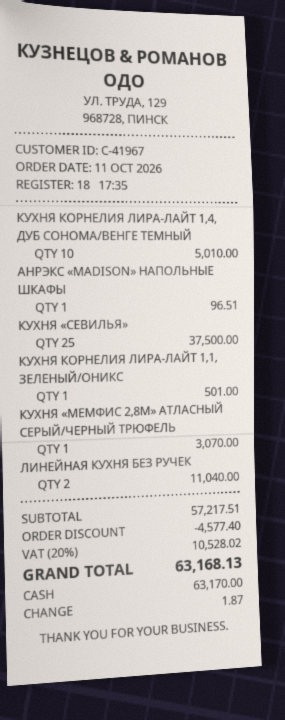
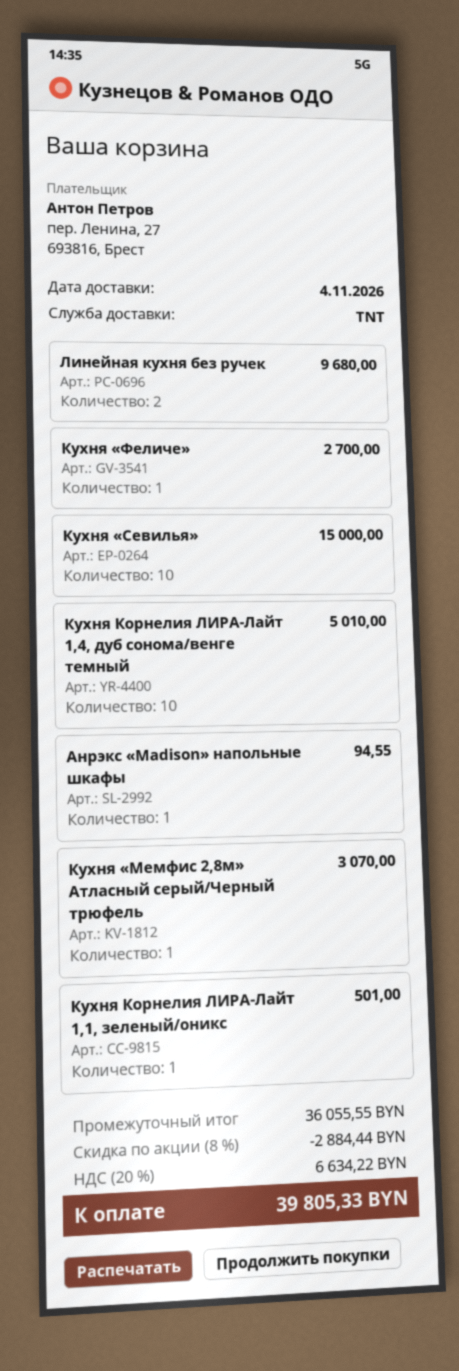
АНРЭКС «MADISON» НАПОЛЬНЫЕ ШКАФЫ: 1 for 96.51 -> 1 for 94.55
КУХНЯ «СЕВИЛЬЯ»: 25 for 37500.00 -> 10 for 15000.00
ЛИНЕЙНАЯ КУХНЯ БЕЗ РУЧЕК: 2 for 11040.00 -> 2 for 9680.00
Кухня «Феличе»: none -> 1 for 2700.00
subtotal: 57217.51 -> 36055.55
discount: 4577.40 -> 2884.44
tax: 20% = 10528.02 -> 20% = 6634.22
total: 63168.13 -> 39805.33

